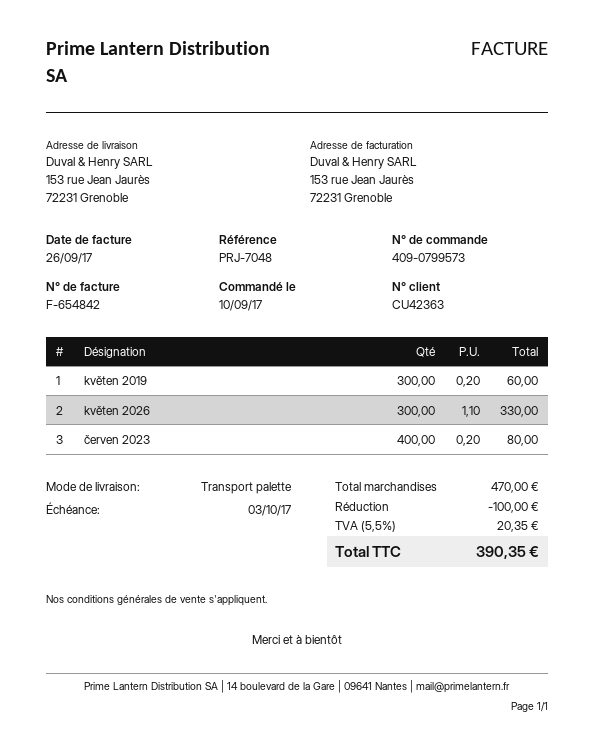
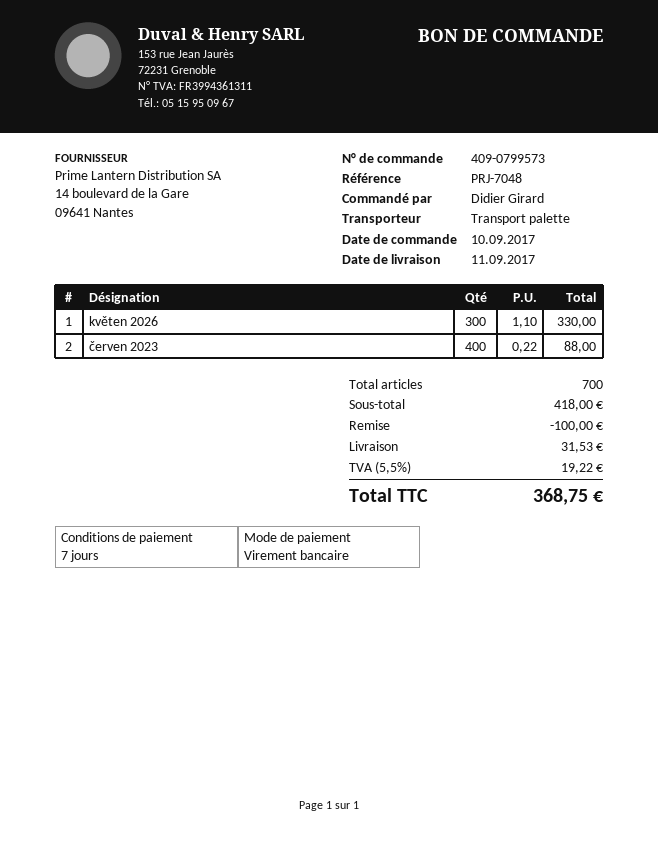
květen 2019: 300 x 0.20 = 60.00 -> none
červen 2023: 400 x 0.20 = 80.00 -> 400 x 0.22 = 88.00
subtotal: 470.00 -> 418.00
shipping: none -> 31.53
tax: 5.5% = 20.35 -> 5.5% = 19.22
total: 390.35 -> 368.75

